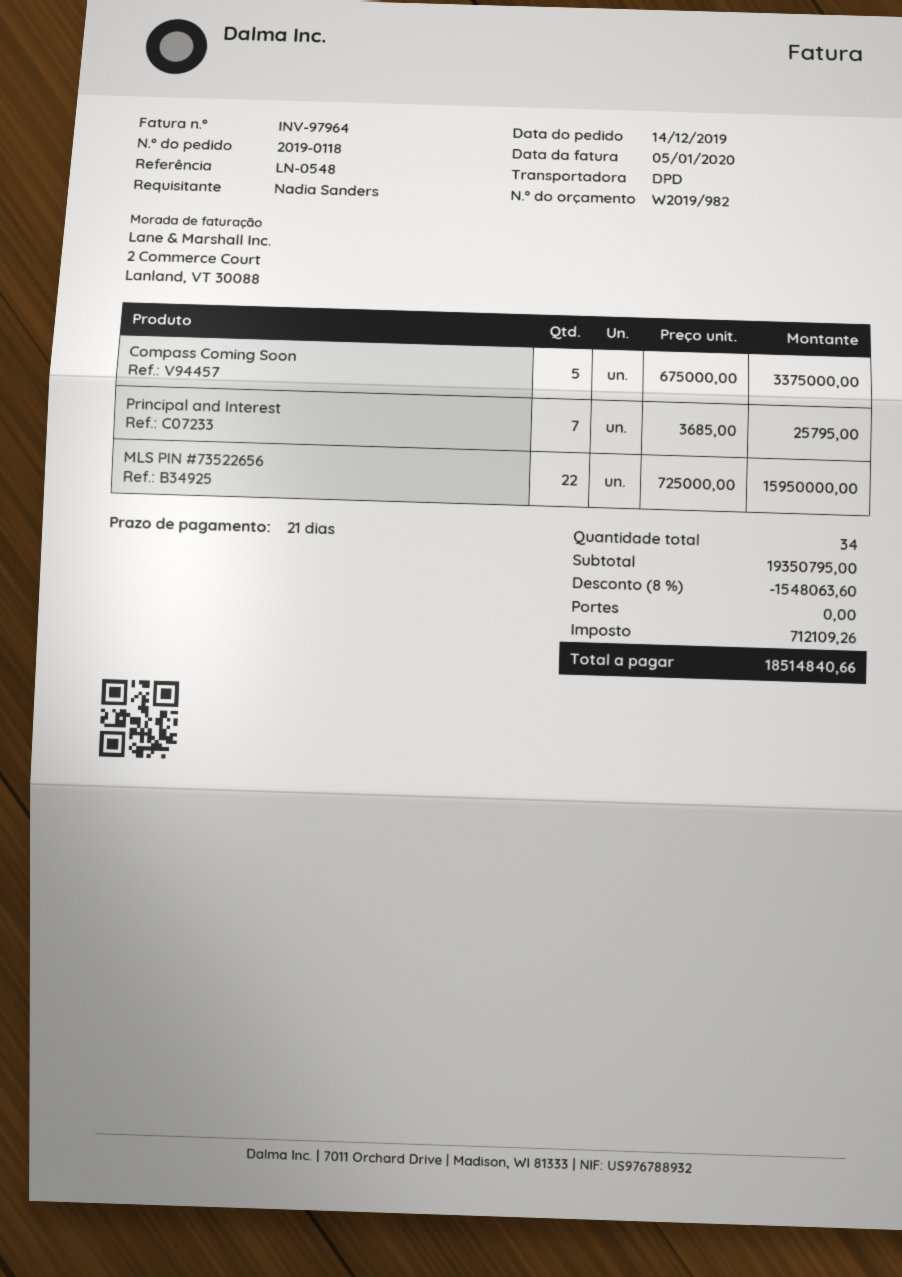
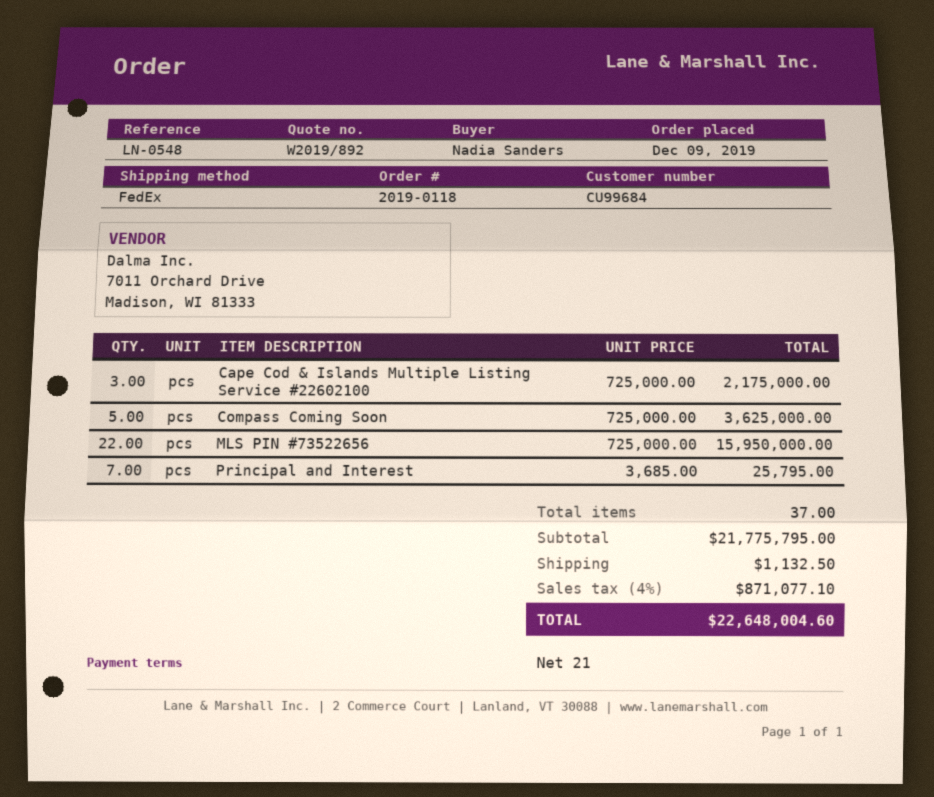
quote number: W2019/982 -> W2019/892
order date: 2019-12-14 -> 2019-12-09
shipping method: DPD -> FedEx
Compass Coming Soon: 5 x 675000.00 = 3375000.00 -> 5 x 725000.00 = 3625000.00
Cape Cod & Islands Multiple Listing Service #22602100: none -> 3 x 725000.00 = 2175000.00
total quantity: 34 -> 37
subtotal: 19350795.00 -> 21775795.00
discount: 8% = 1548063.60 -> none
shipping: 0.00 -> 1132.50
tax: 712109.26 -> 871077.10
total: 18514840.66 -> 22648004.60

